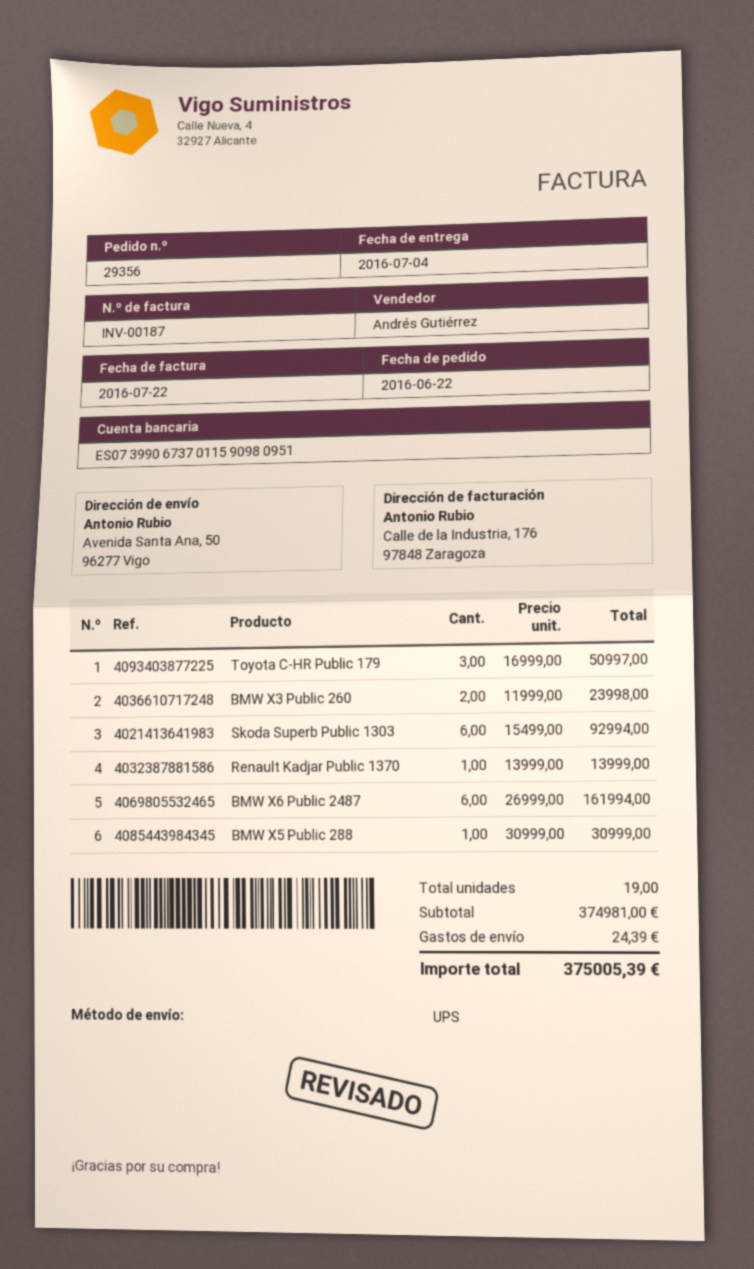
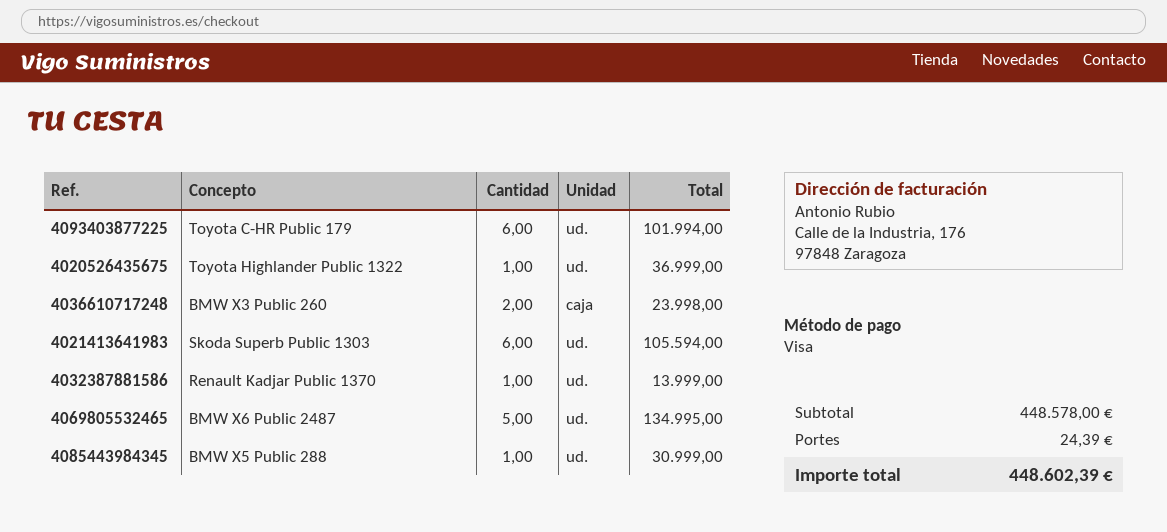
Toyota C-HR Public 179: 3 for 50997.00 -> 6 for 101994.00
Skoda Superb Public 1303: 6 for 92994.00 -> 6 for 105594.00
BMW X6 Public 2487: 6 for 161994.00 -> 5 for 134995.00
Toyota Highlander Public 1322: none -> 1 for 36999.00
subtotal: 374981.00 -> 448578.00
total: 375005.39 -> 448602.39

